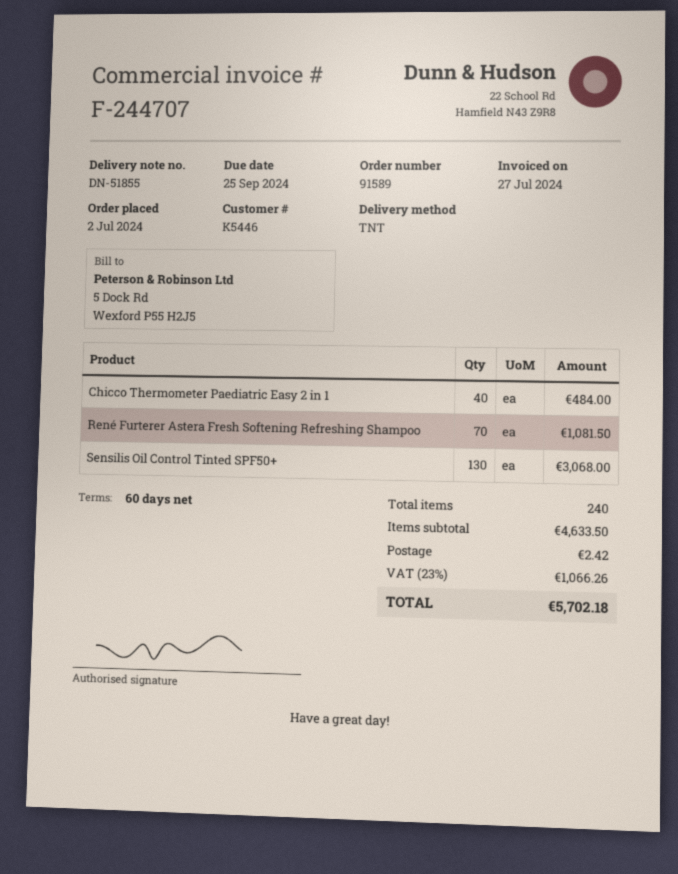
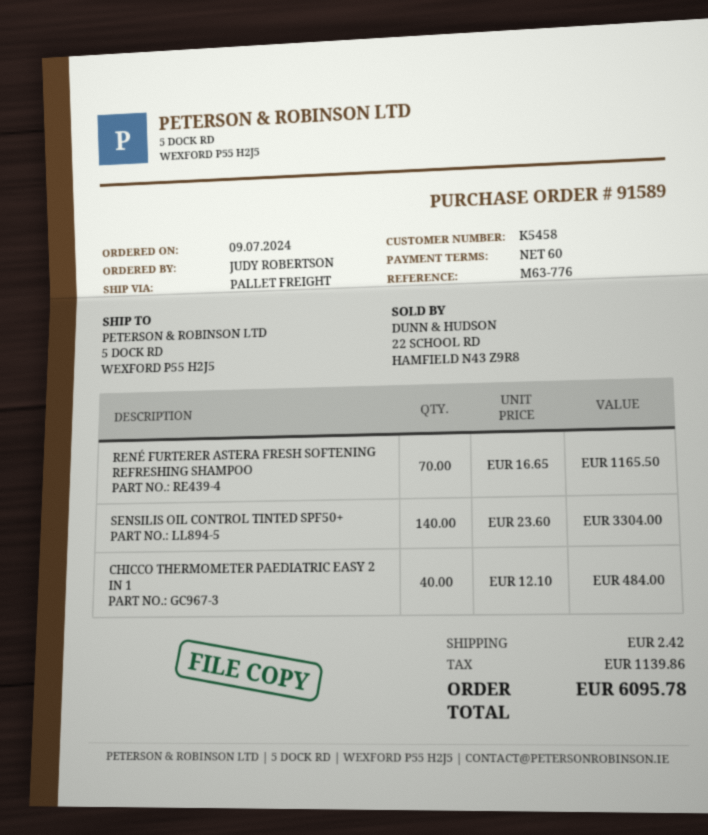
order date: 2024-07-02 -> 2024-07-09
customer number: K5446 -> K5458
shipping method: TNT -> pallet freight
René Furterer Astera Fresh Softening Refreshing Shampoo: 70 for 1081.50 -> 70 for 1165.50
Sensilis Oil Control Tinted SPF50+: 130 for 3068.00 -> 140 for 3304.00
tax: 1066.26 -> 1139.86
total: 5702.18 -> 6095.78

